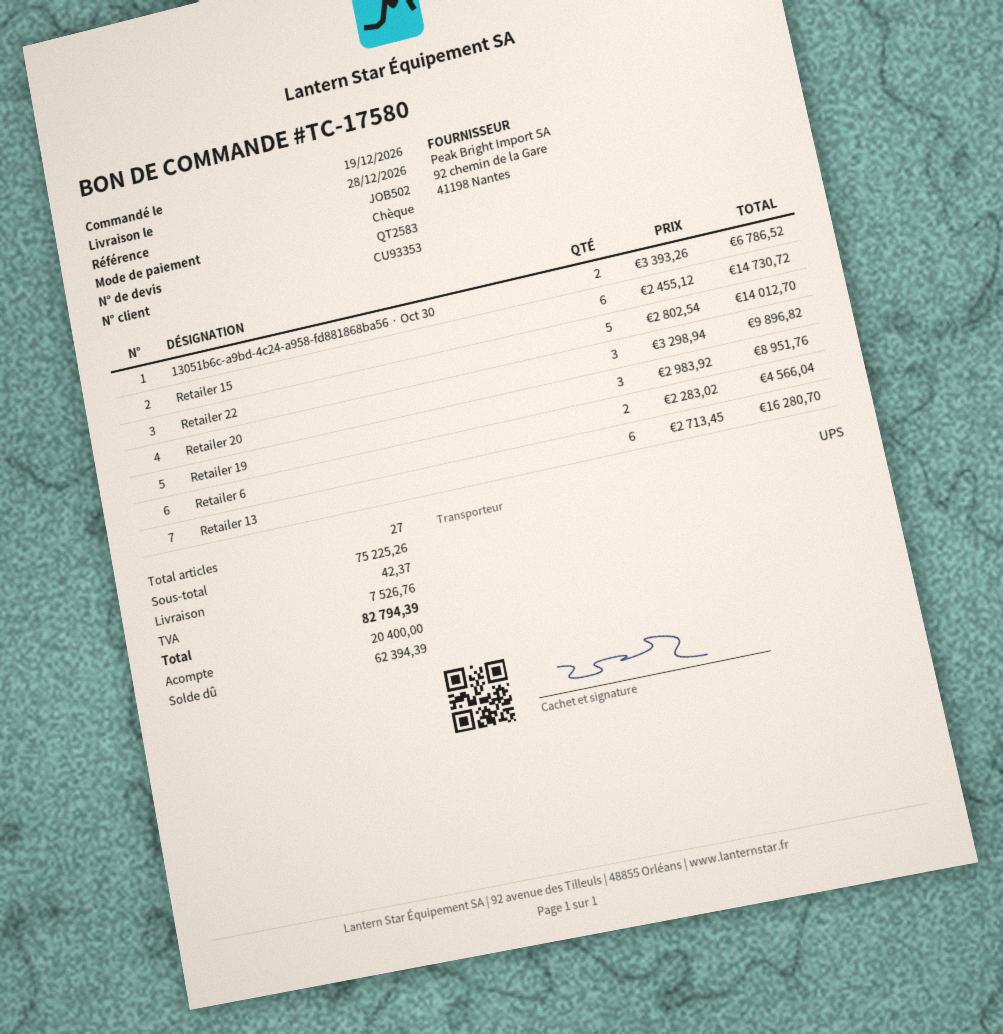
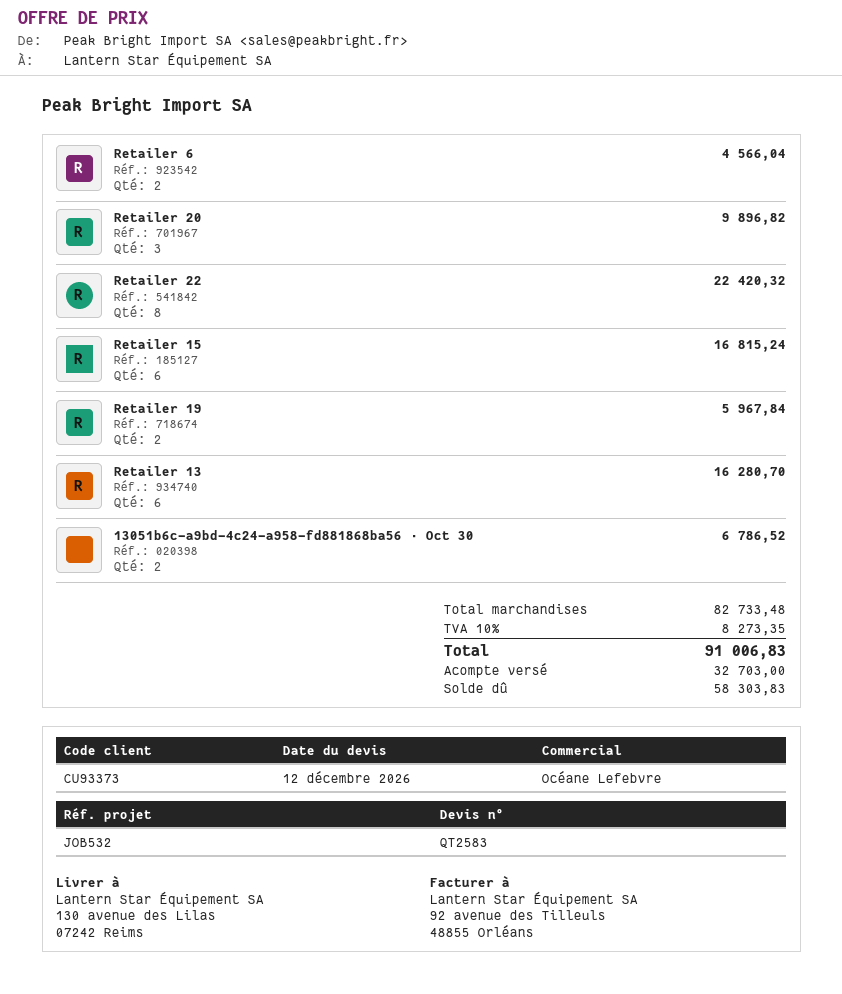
customer number: CU93353 -> CU93373
reference: JOB502 -> JOB532
Retailer 15: 6 for 14730.72 -> 6 for 16815.24
Retailer 22: 5 for 14012.70 -> 8 for 22420.32
Retailer 19: 3 for 8951.76 -> 2 for 5967.84
subtotal: 75225.26 -> 82733.48
shipping: 42.37 -> none
tax: 7526.76 -> 8273.35
total: 82794.39 -> 91006.83
deposit: 20400.00 -> 32703.00
balance: 62394.39 -> 58303.83

